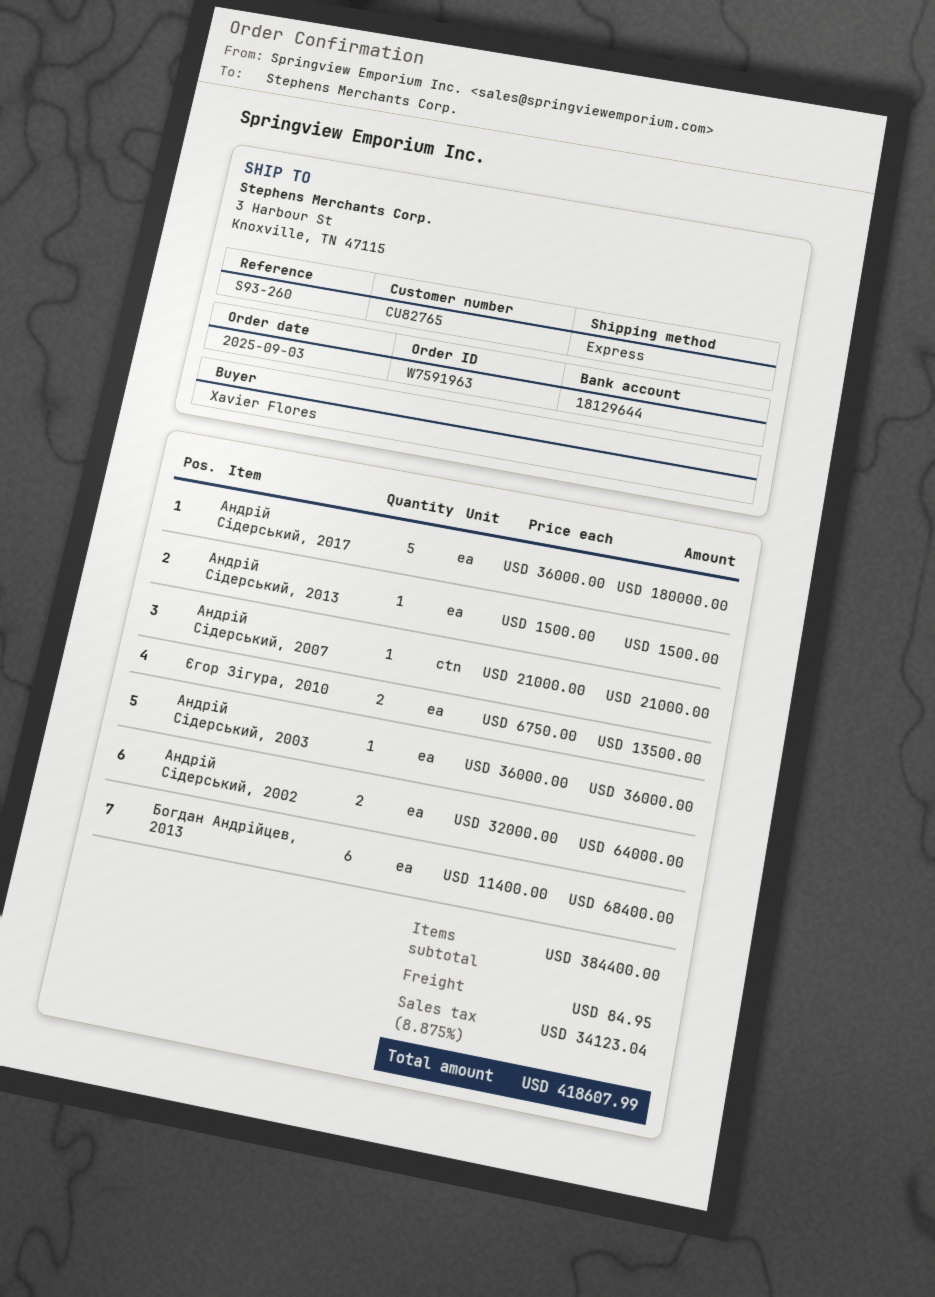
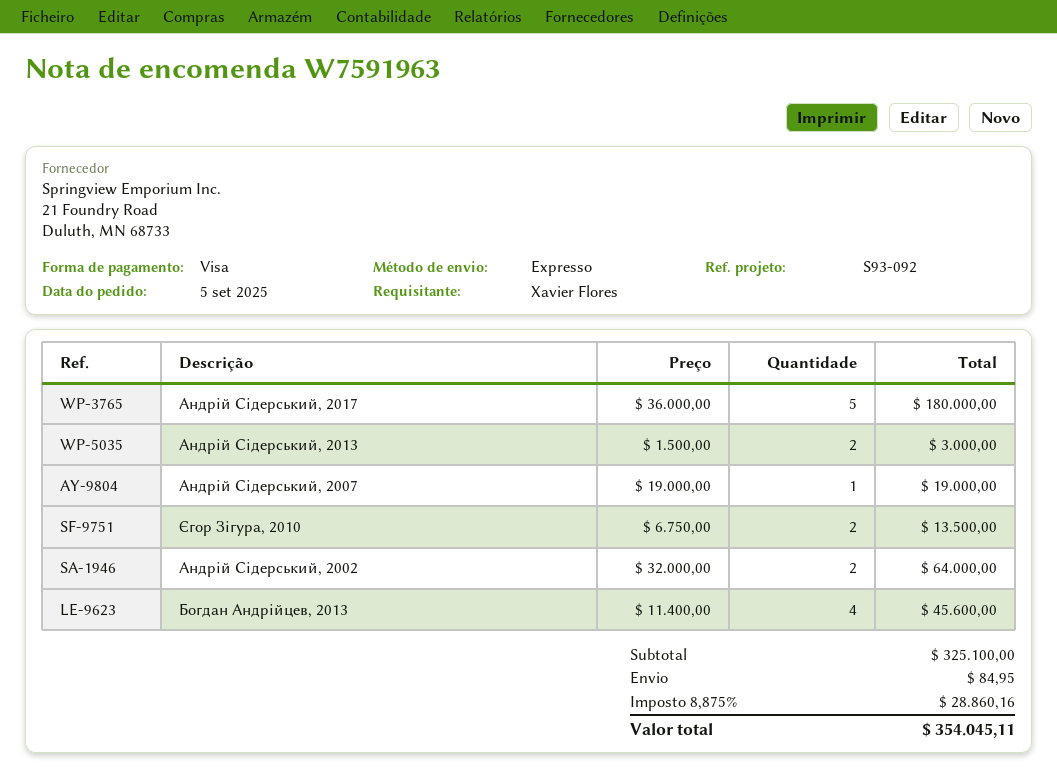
order date: 2025-09-03 -> 2025-09-05
reference: S93-260 -> S93-092
Андрій Сідерський, 2013: 1 x 1500.00 = 1500.00 -> 2 x 1500.00 = 3000.00
Андрій Сідерський, 2007: 1 x 21000.00 = 21000.00 -> 1 x 19000.00 = 19000.00
Андрій Сідерський, 2003: 1 x 36000.00 = 36000.00 -> none
Богдан Андрійцев, 2013: 6 x 11400.00 = 68400.00 -> 4 x 11400.00 = 45600.00
subtotal: 384400.00 -> 325100.00
tax: 8.875% = 34123.04 -> 8.875% = 28860.16
total: 418607.99 -> 354045.11

